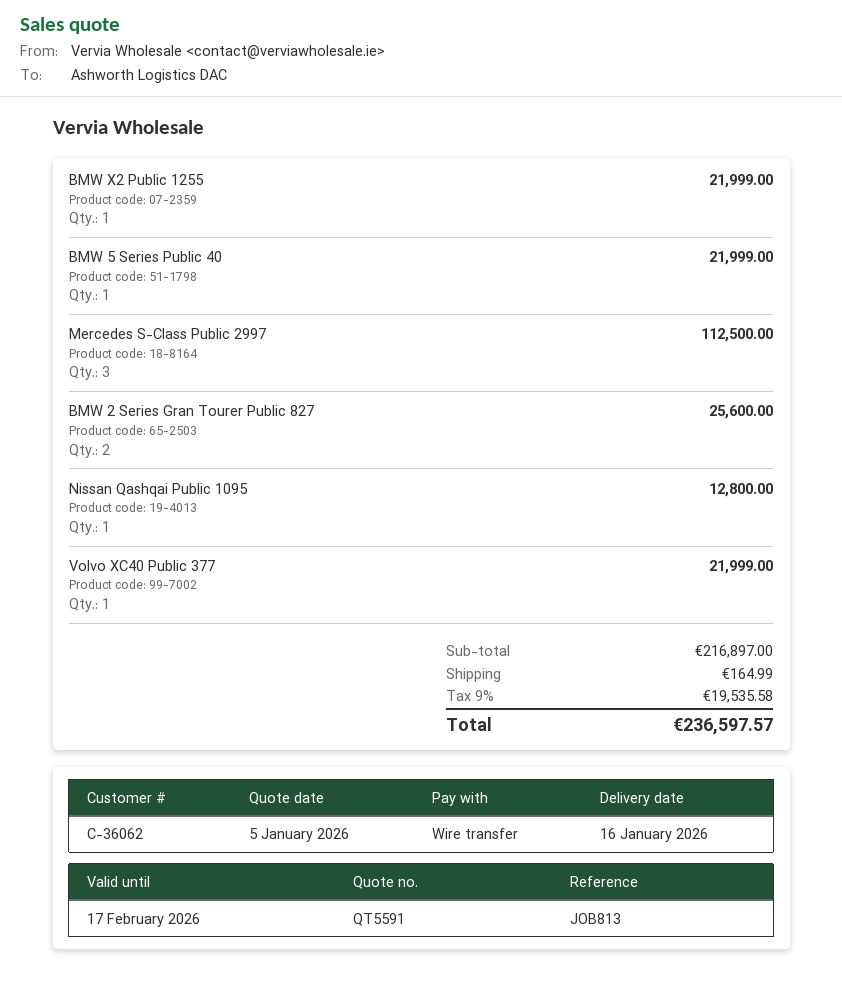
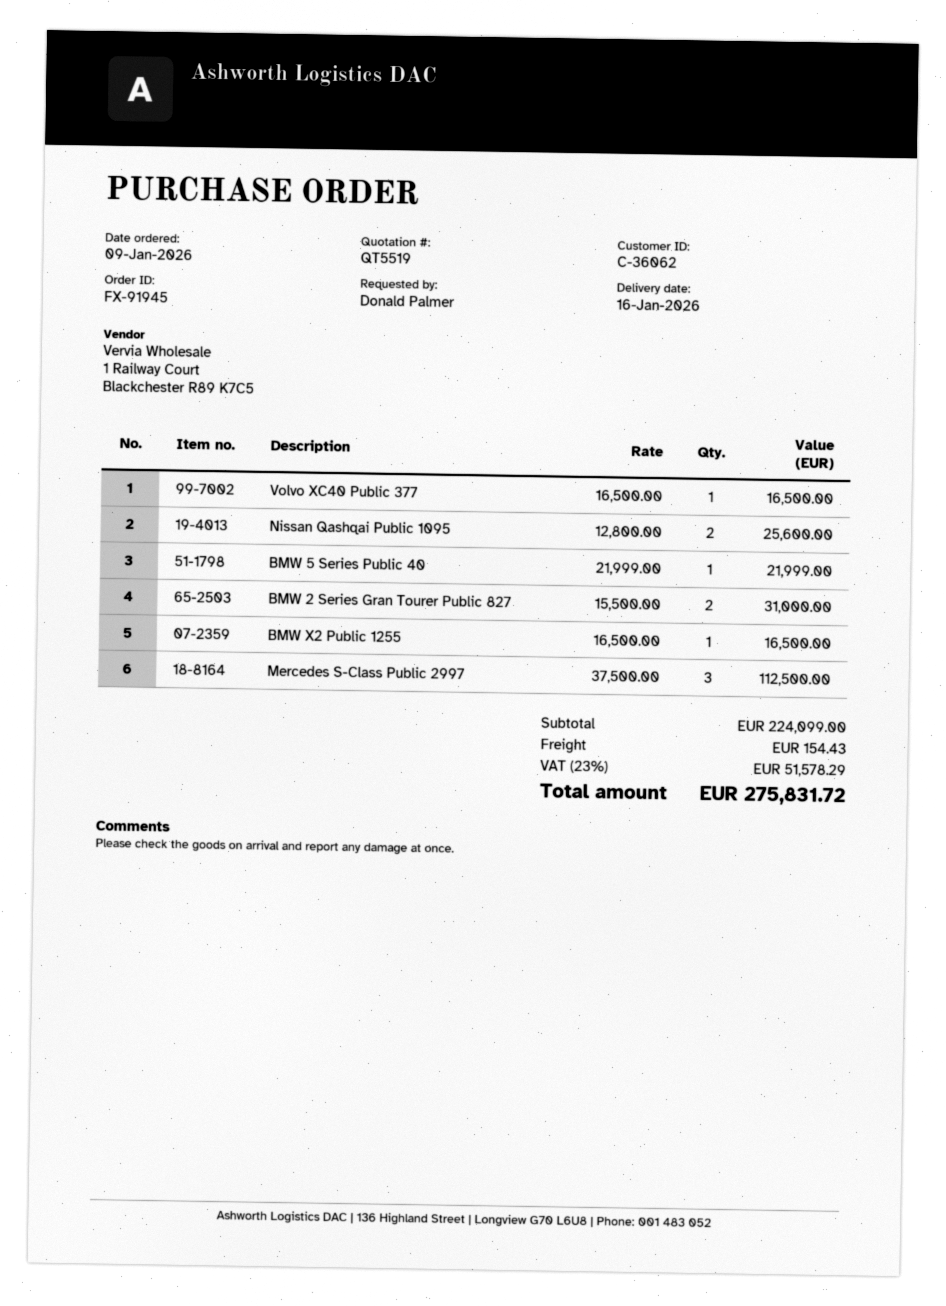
quote number: QT5591 -> QT5519
BMW X2 Public 1255: 1 for 21999.00 -> 1 for 16500.00
BMW 2 Series Gran Tourer Public 827: 2 for 25600.00 -> 2 for 31000.00
Nissan Qashqai Public 1095: 1 for 12800.00 -> 2 for 25600.00
Volvo XC40 Public 377: 1 for 21999.00 -> 1 for 16500.00
subtotal: 216897.00 -> 224099.00
shipping: 164.99 -> 154.43
tax: 9% = 19535.58 -> 23% = 51578.29
total: 236597.57 -> 275831.72

